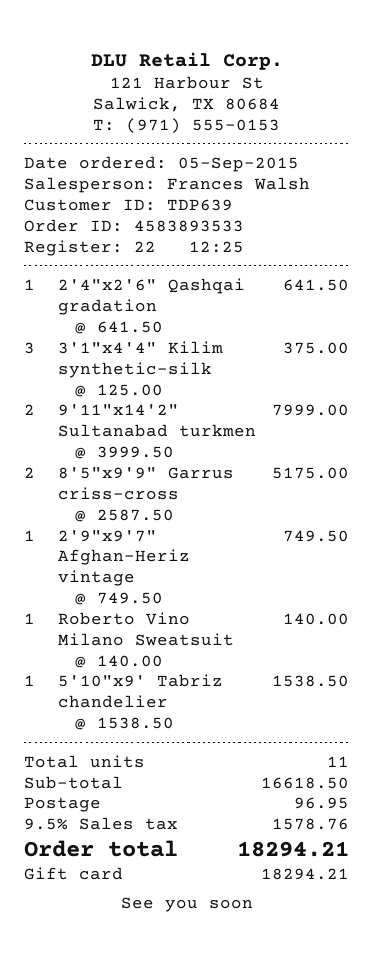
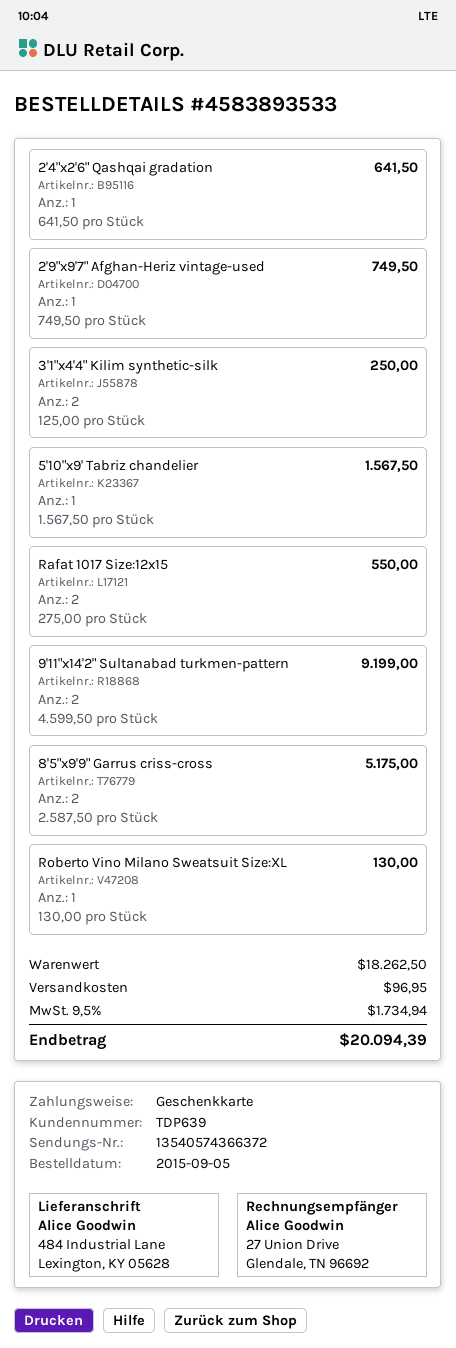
3'1"x4'4" Kilim synthetic-silk: 3 x 125.00 = 375.00 -> 2 x 125.00 = 250.00
9'11"x14'2" Sultanabad turkmen: 2 x 3999.50 = 7999.00 -> 2 x 4599.50 = 9199.00
Roberto Vino Milano Sweatsuit: 1 x 140.00 = 140.00 -> 1 x 130.00 = 130.00
5'10"x9' Tabriz chandelier: 1 x 1538.50 = 1538.50 -> 1 x 1567.50 = 1567.50
Rafat 1017 Size:12x15: none -> 2 x 275.00 = 550.00
subtotal: 16618.50 -> 18262.50
tax: 9.5% = 1578.76 -> 9.5% = 1734.94
total: 18294.21 -> 20094.39

